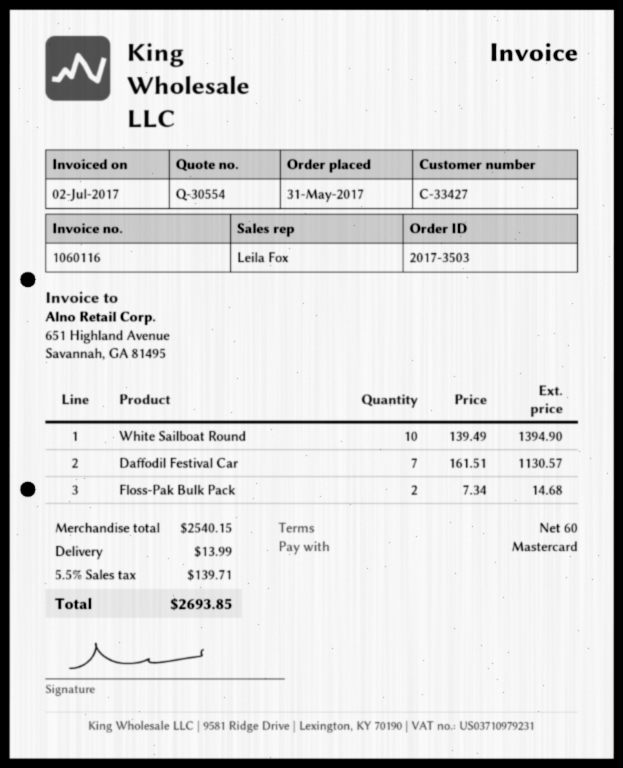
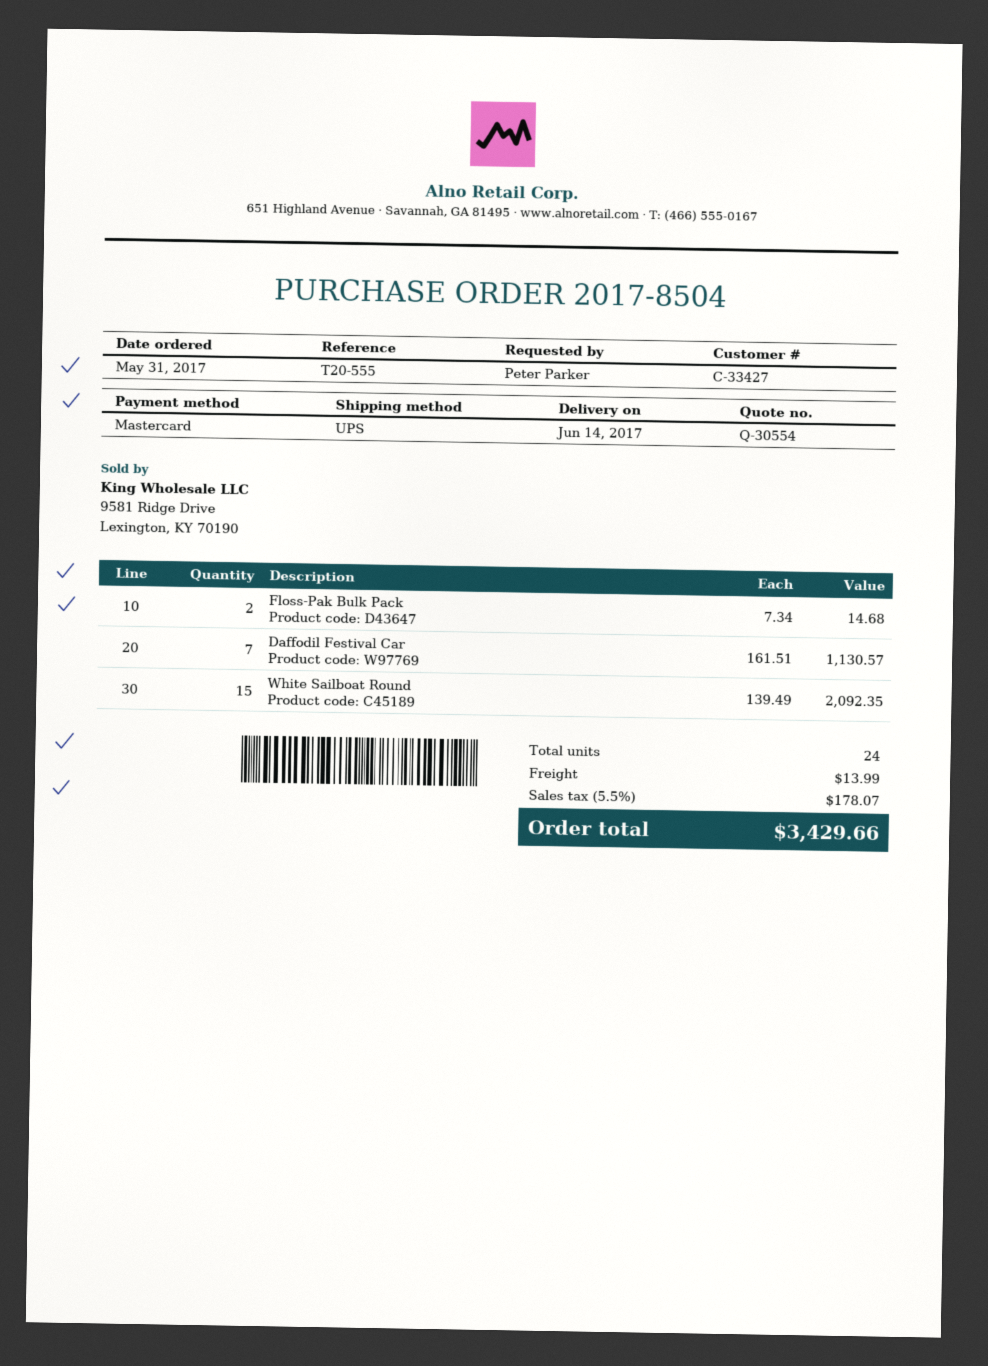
order number: 2017-3503 -> 2017-8504
White Sailboat Round: 10 x 139.49 = 1394.90 -> 15 x 139.49 = 2092.35
tax: 5.5% = 139.71 -> 5.5% = 178.07
total: 2693.85 -> 3429.66

